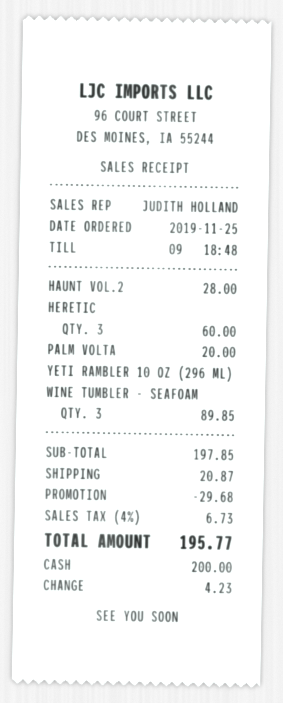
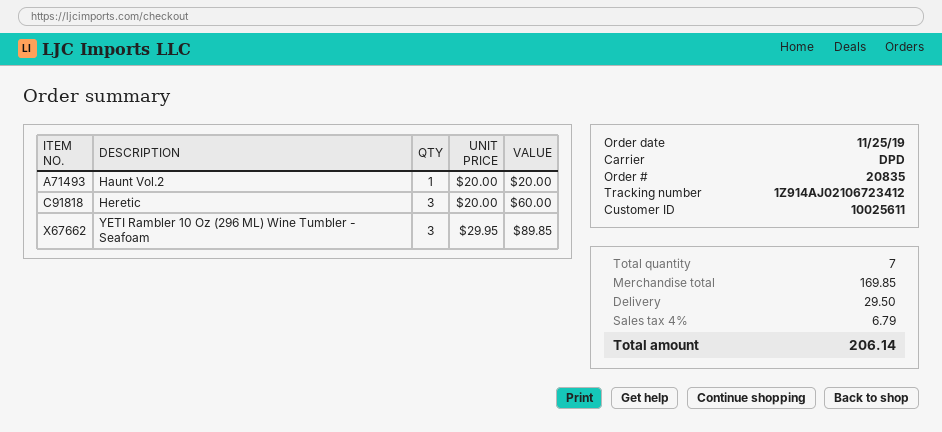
HAUNT VOL.2: 1 for 28.00 -> 1 for 20.00
PALM VOLTA: 1 for 20.00 -> none
subtotal: 197.85 -> 169.85
discount: 29.68 -> none
shipping: 20.87 -> 29.50
tax: 4% = 6.73 -> 4% = 6.79
total: 195.77 -> 206.14

